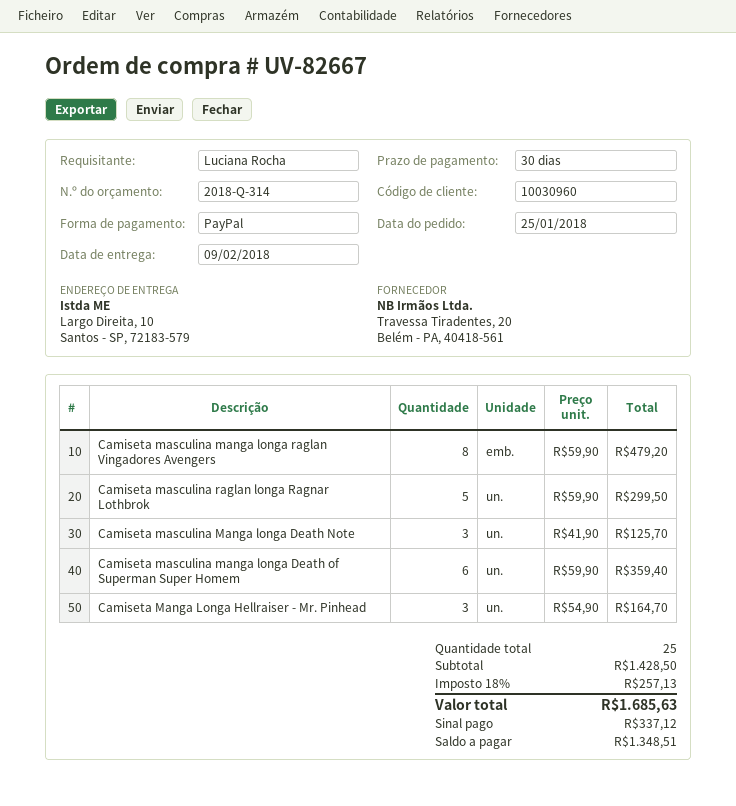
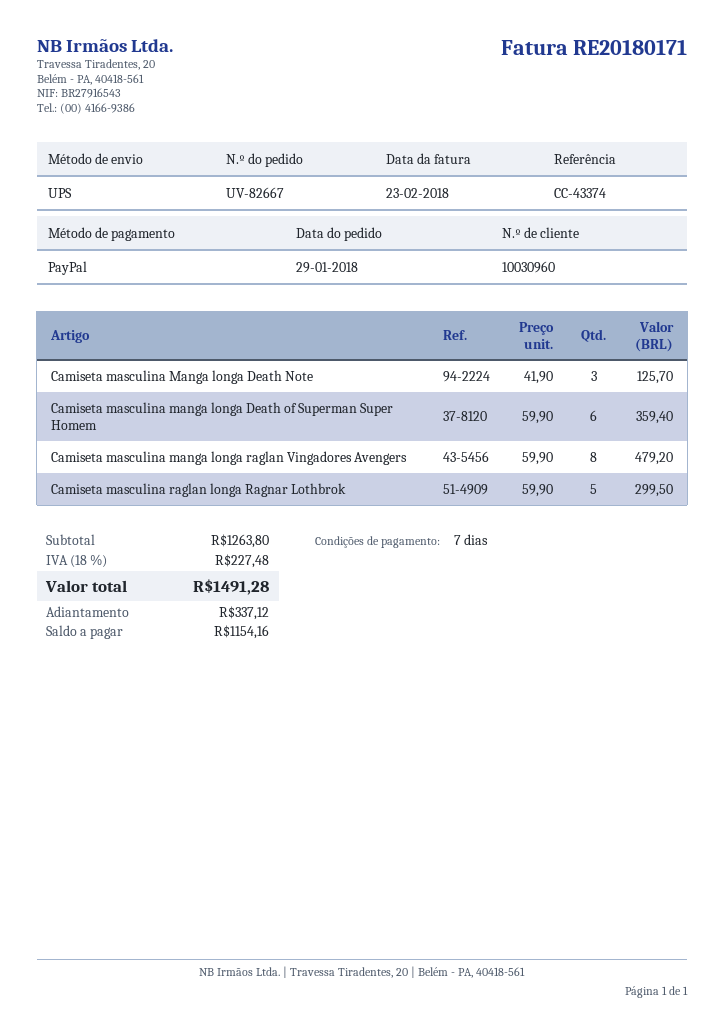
order date: 2018-01-25 -> 2018-01-29
payment terms: 30 days -> 7 days
Camiseta Manga Longa Hellraiser - Mr. Pinhead: 3 x 54.90 = 164.70 -> none
subtotal: 1428.50 -> 1263.80
tax: 18% = 257.13 -> 18% = 227.48
total: 1685.63 -> 1491.28
balance: 1348.51 -> 1154.16

